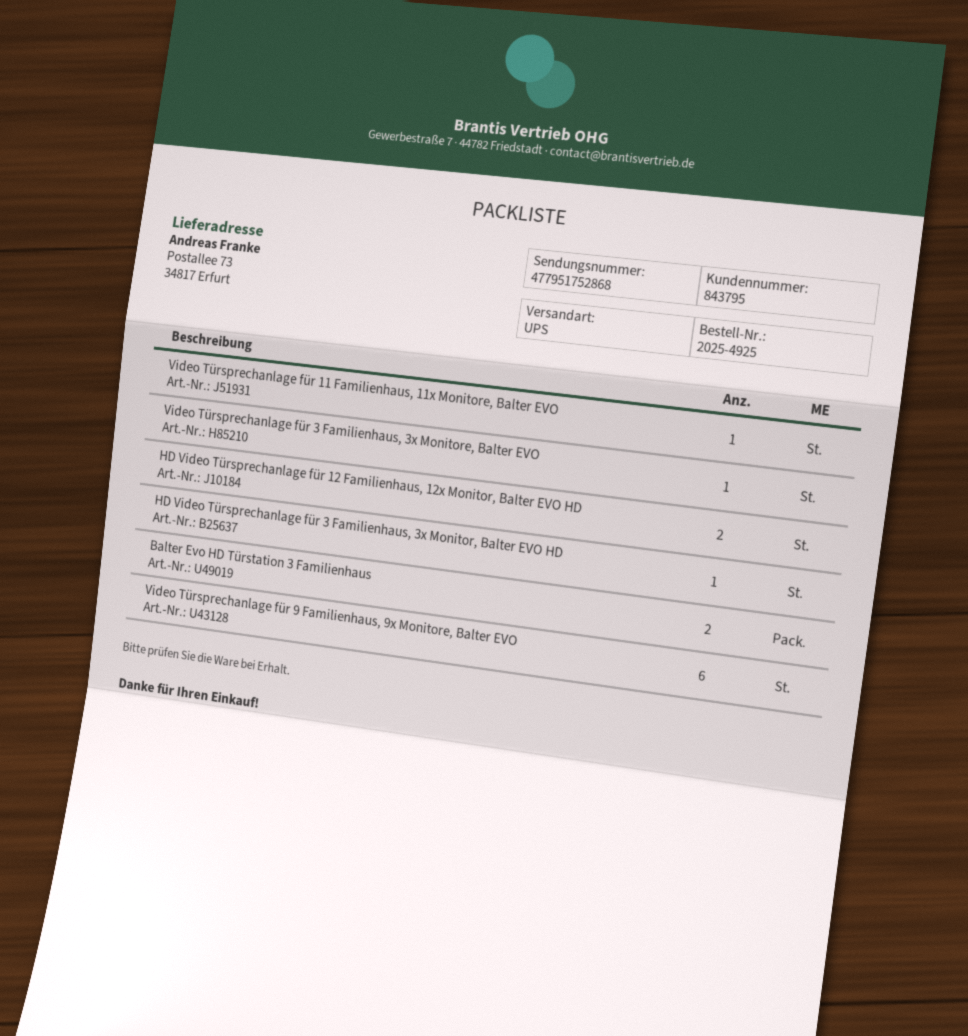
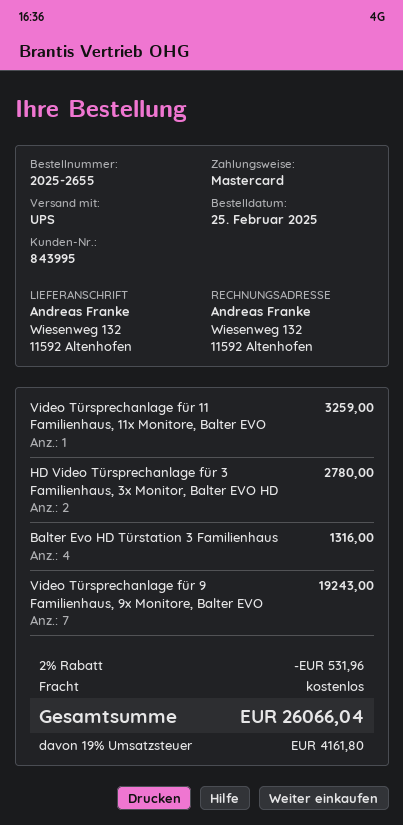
order number: 2025-4925 -> 2025-2655
customer number: 843795 -> 843995
ship to: Postallee 73, 34817 Erfurt -> Wiesenweg 132, 11592 Altenhofen
Video Türsprechanlage für 3 Familienhaus, 3x Monitore, Balter EVO: 1 -> none
HD Video Türsprechanlage für 12 Familienhaus, 12x Monitor, Balter EVO HD: 2 -> none
HD Video Türsprechanlage für 3 Familienhaus, 3x Monitor, Balter EVO HD: 1 -> 2
Balter Evo HD Türstation 3 Familienhaus: 2 -> 4
Video Türsprechanlage für 9 Familienhaus, 9x Monitore, Balter EVO: 6 -> 7

